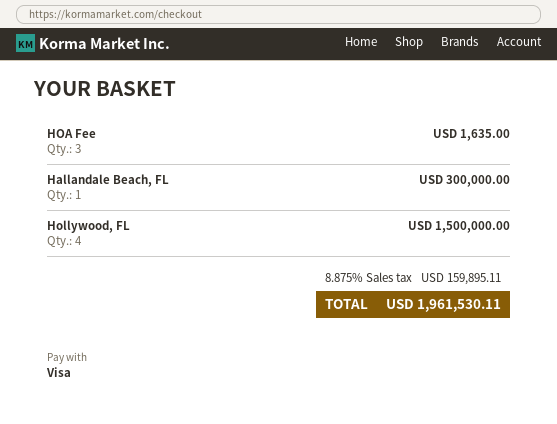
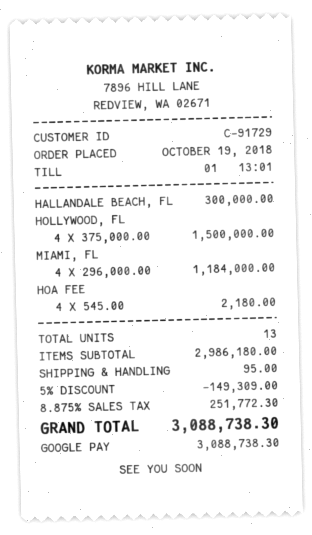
payment method: Visa -> Google Pay
HOA Fee: 3 for 1635.00 -> 4 for 2180.00
MIAMI, FL: none -> 4 for 1184000.00
discount: none -> 5% = 149309.00
shipping: none -> 95.00
tax: 8.875% = 159895.11 -> 8.875% = 251772.30
total: 1961530.11 -> 3088738.30

